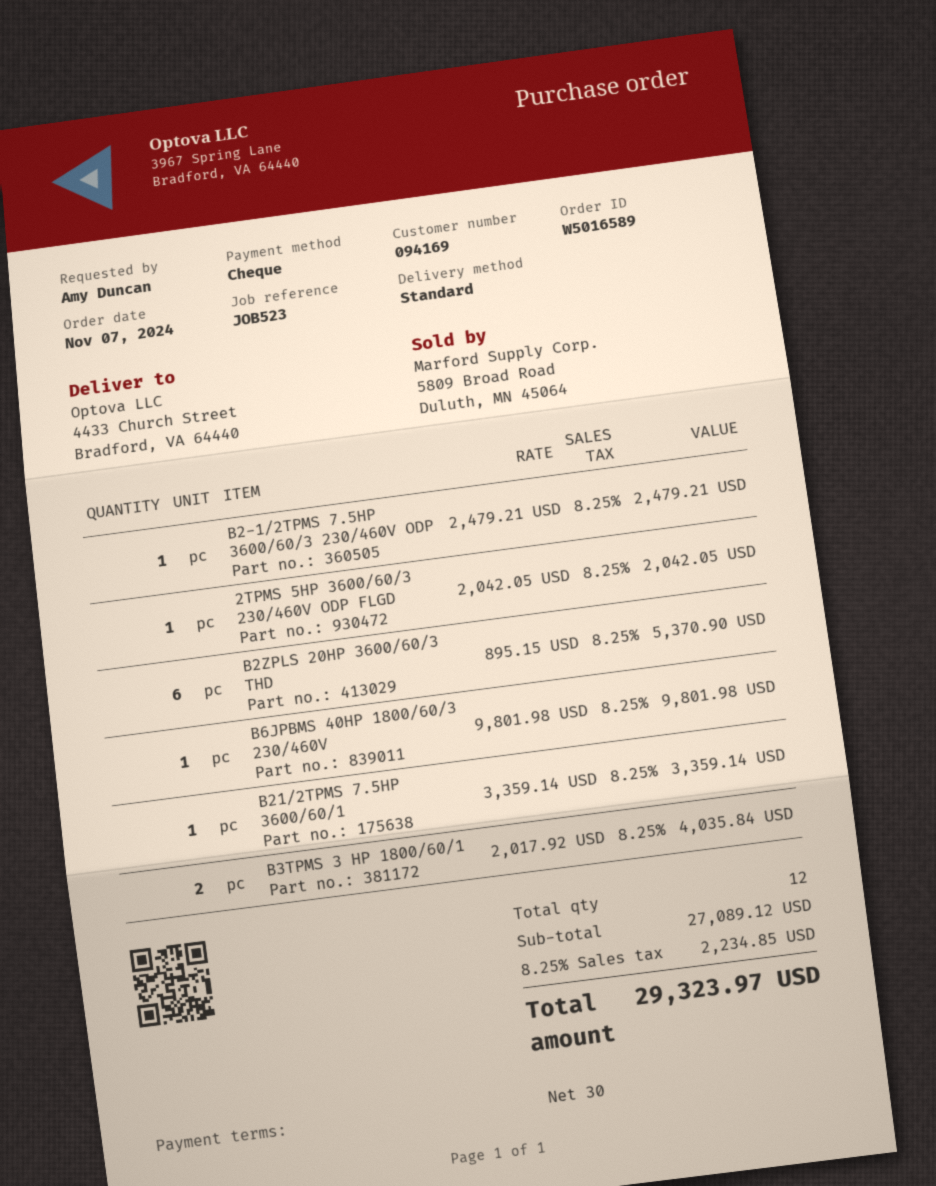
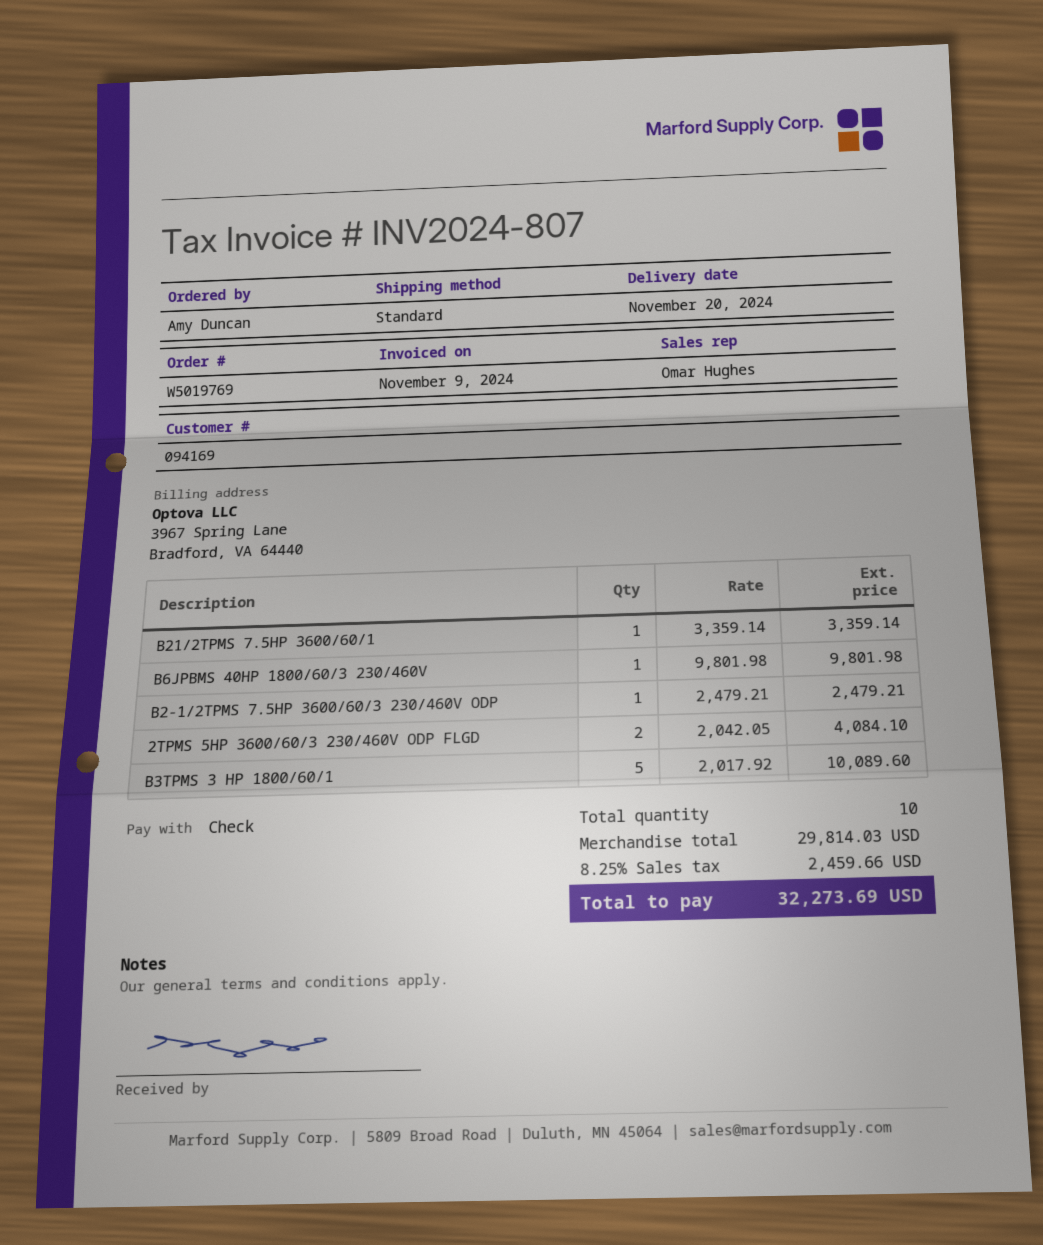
order number: W5016589 -> W5019769
2TPMS 5HP 3600/60/3 230/460V ODP FLGD: 1 x 2042.05 = 2042.05 -> 2 x 2042.05 = 4084.10
B2ZPLS 20HP 3600/60/3 THD: 6 x 895.15 = 5370.90 -> none
B3TPMS 3 HP 1800/60/1: 2 x 2017.92 = 4035.84 -> 5 x 2017.92 = 10089.60
total quantity: 12 -> 10
subtotal: 27089.12 -> 29814.03
tax: 8.25% = 2234.85 -> 8.25% = 2459.66
total: 29323.97 -> 32273.69

